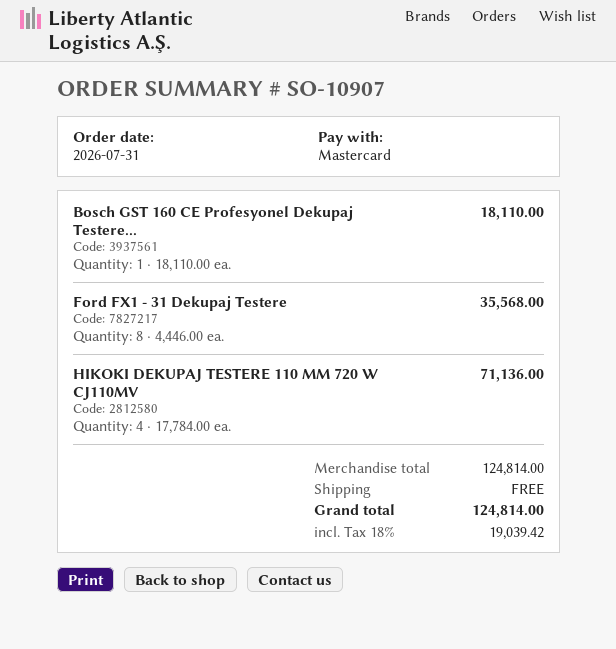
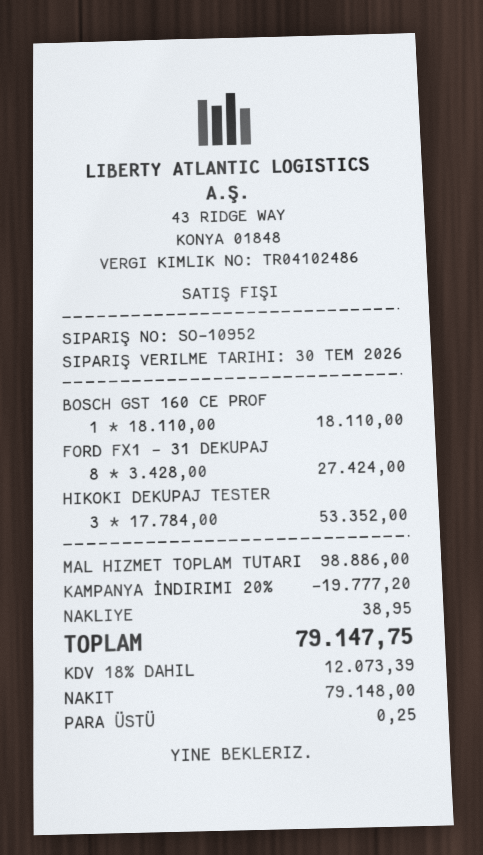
order number: SO-10907 -> SO-10952
order date: 2026-07-31 -> 2026-07-30
payment method: Mastercard -> cash
Ford FX1 - 31 Dekupaj Testere: 8 x 4446.00 = 35568.00 -> 8 x 3428.00 = 27424.00
HIKOKI DEKUPAJ TESTERE 110 MM 720 W CJ110MV: 4 x 17784.00 = 71136.00 -> 3 x 17784.00 = 53352.00
subtotal: 124814.00 -> 98886.00
discount: none -> 20% = 19777.20
shipping: 0.00 -> 38.95
tax: 18% = 19039.42 -> 18% = 12073.39
total: 124814.00 -> 79147.75

